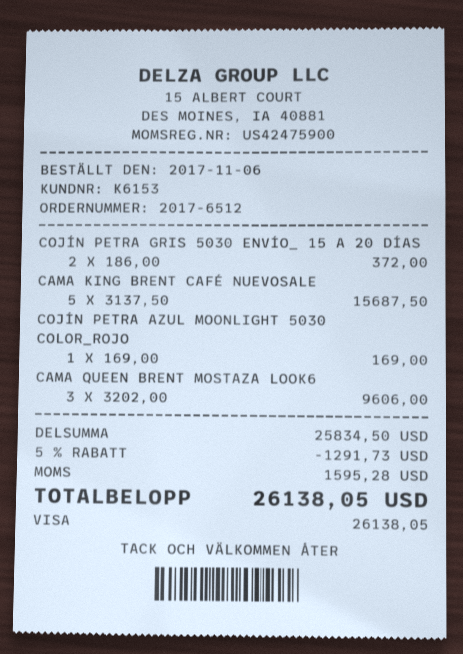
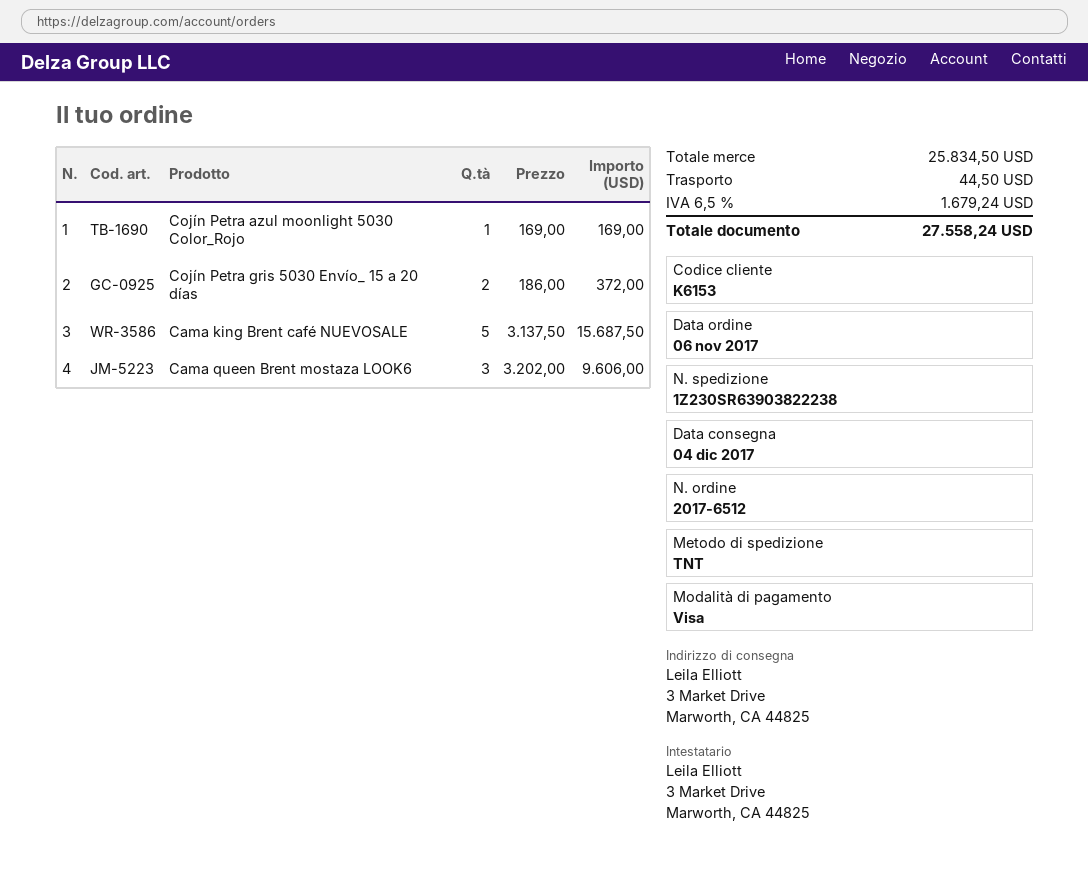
discount: 5% = 1291.73 -> none
shipping: none -> 44.50
tax: 1595.28 -> 1679.24
total: 26138.05 -> 27558.24

